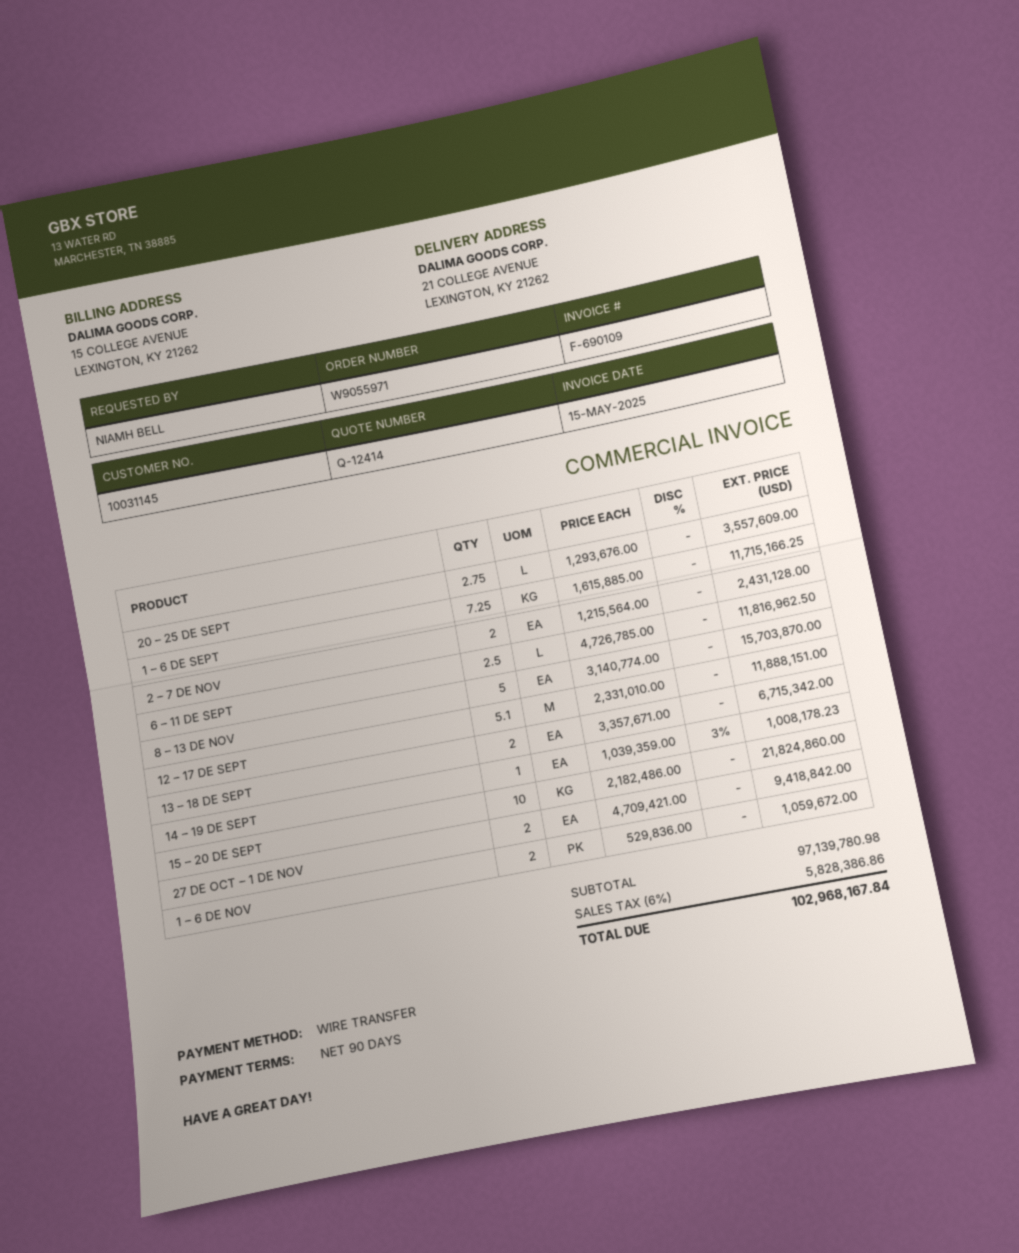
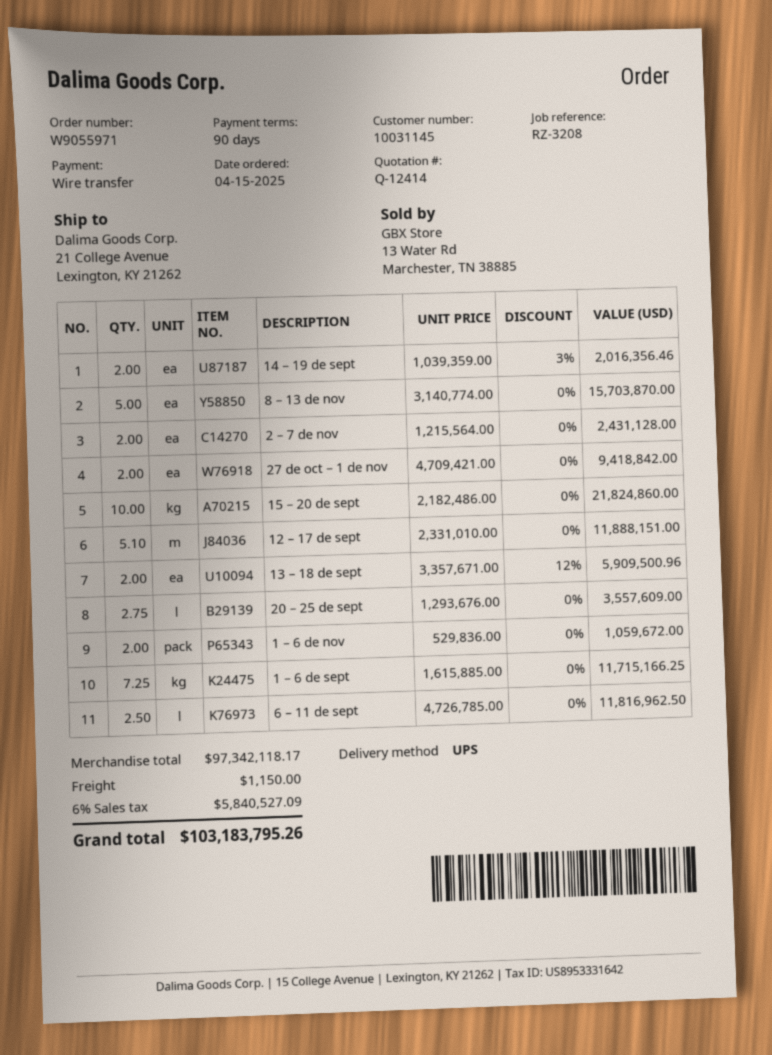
13 – 18 DE SEPT: 2 x 3357671.00 = 6715342.00 -> 2 x 3357671.00 - 12% = 5909500.96
14 – 19 DE SEPT: 1 x 1039359.00 - 3% = 1008178.23 -> 2 x 1039359.00 - 3% = 2016356.46
subtotal: 97139780.98 -> 97342118.17
shipping: none -> 1150.00
tax: 6% = 5828386.86 -> 6% = 5840527.09
total: 102968167.84 -> 103183795.26

